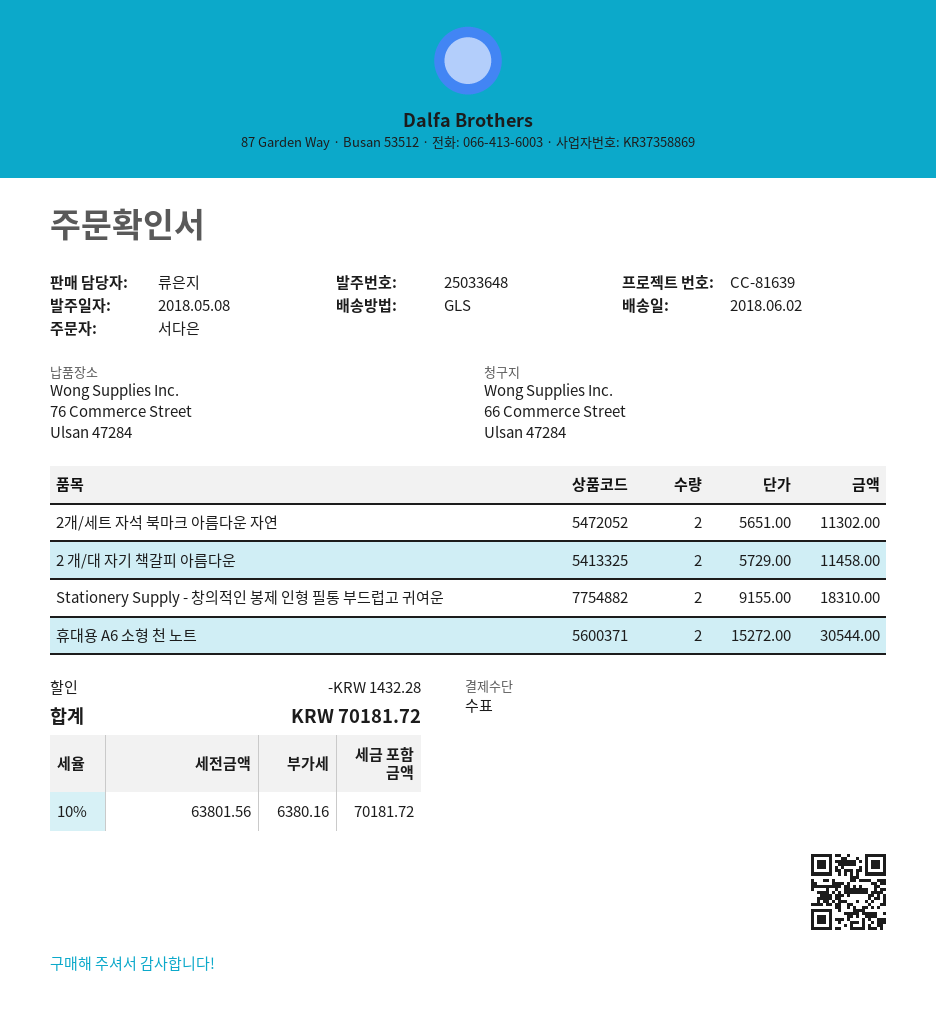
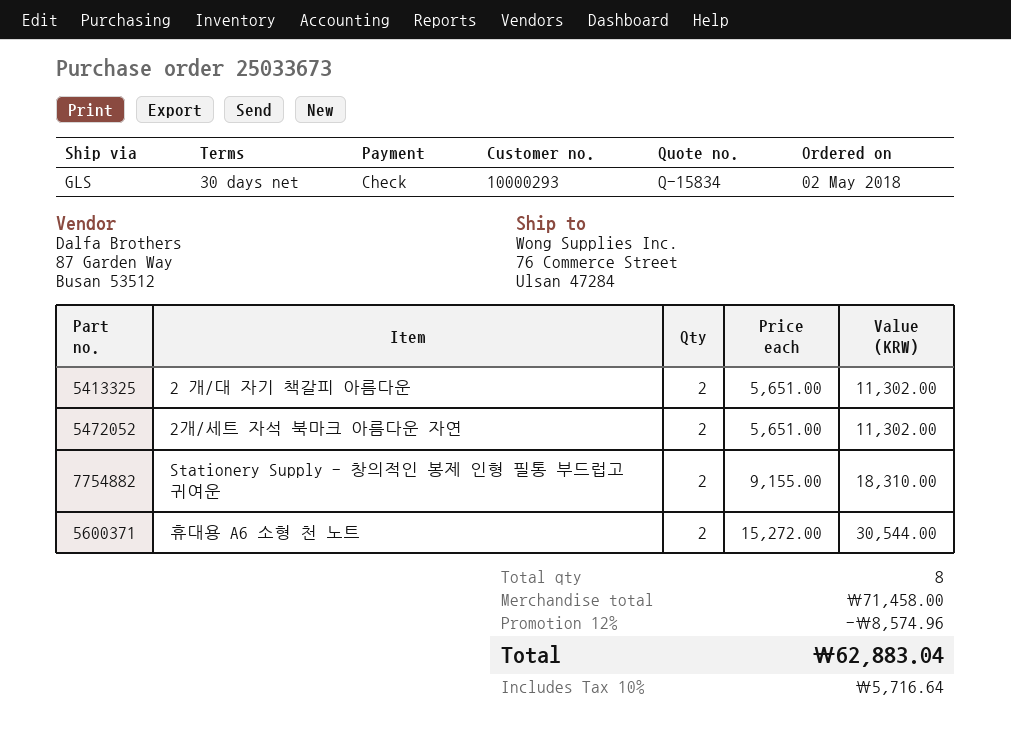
order number: 25033648 -> 25033673
order date: 2018-05-08 -> 2018-05-02
2 개/대 자기 책갈피 아름다운: 2 x 5729.00 = 11458.00 -> 2 x 5651.00 = 11302.00
discount: 1432.28 -> 8574.96
tax: 10% = 6380.16 -> 10% = 5716.64
total: 70181.72 -> 62883.04

